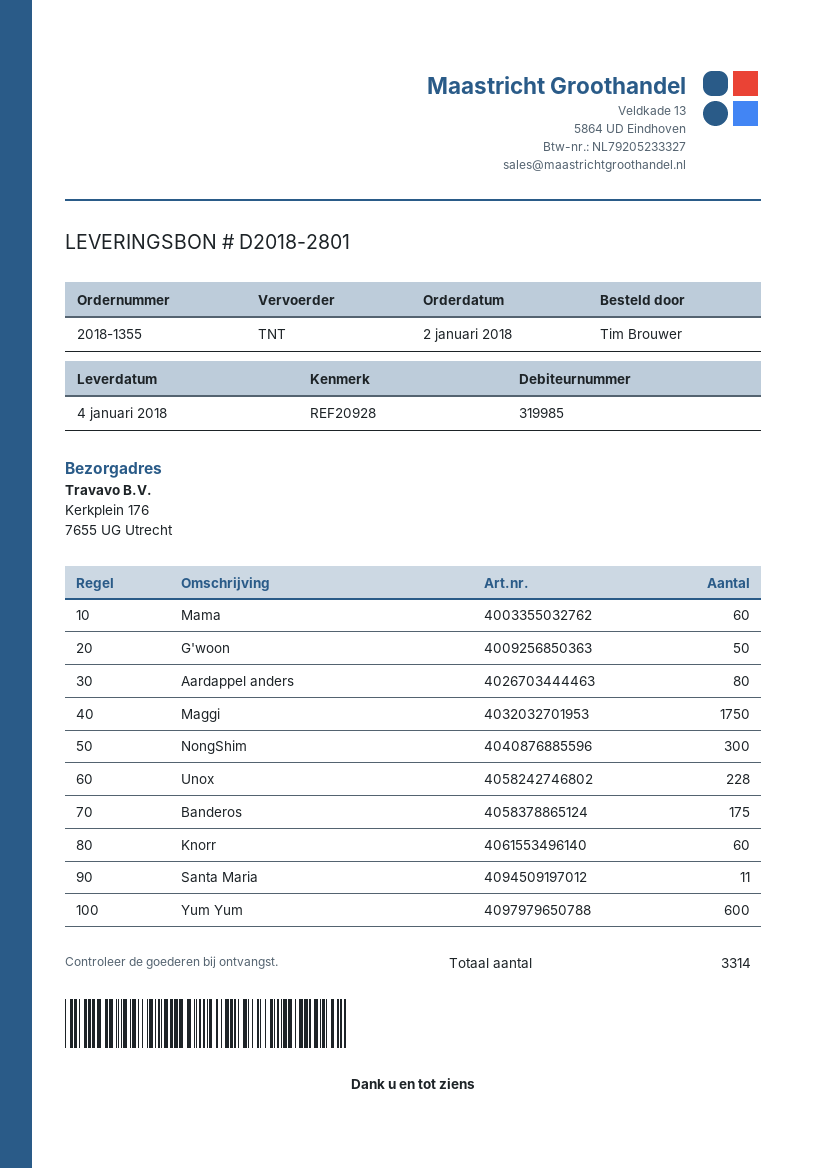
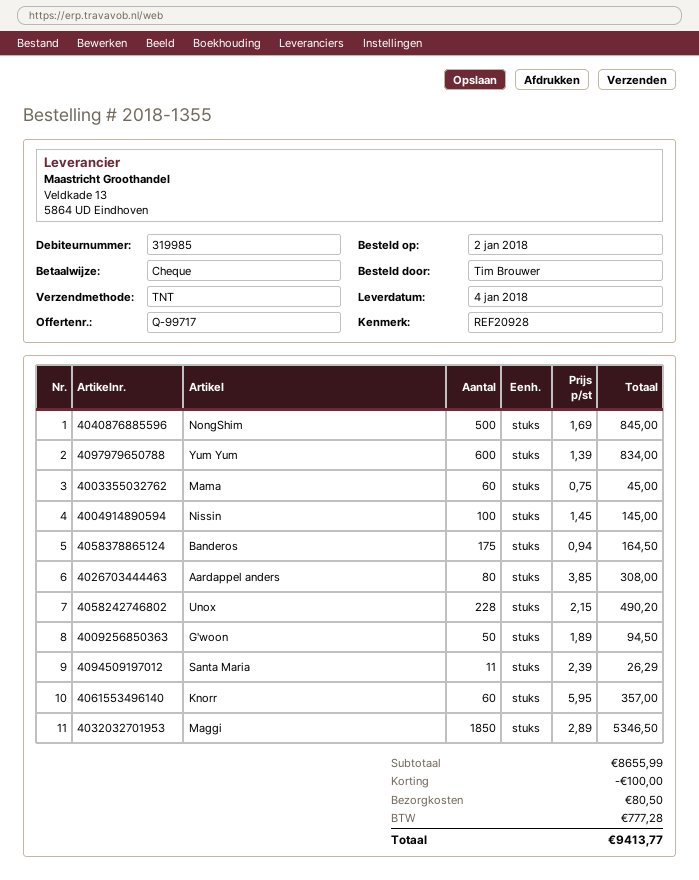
Maggi: 1750 -> 1850
NongShim: 300 -> 500
Nissin: none -> 100

